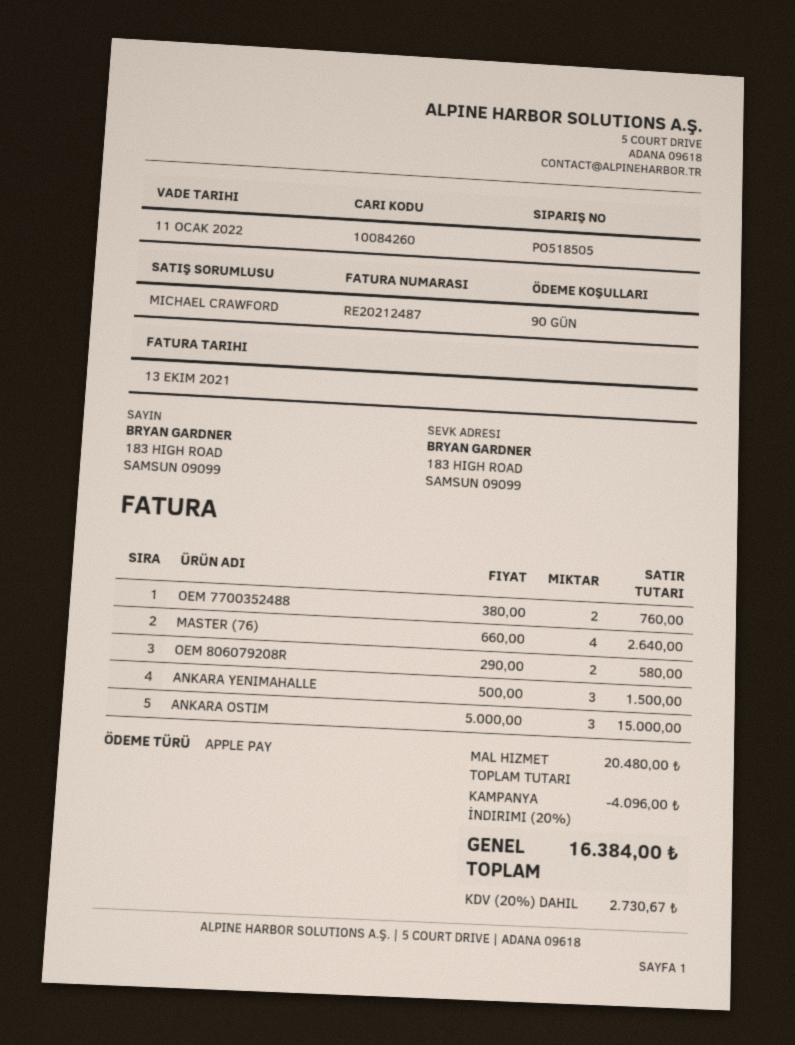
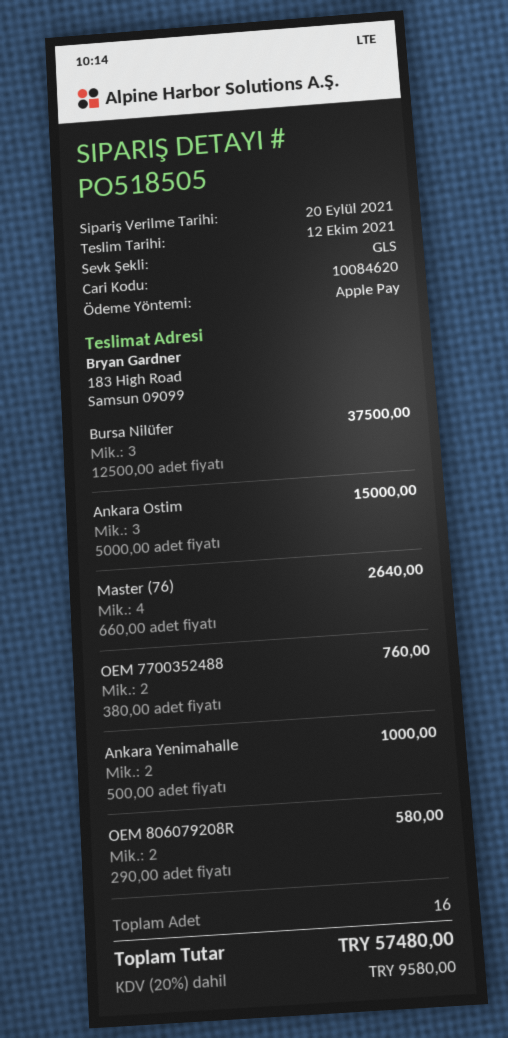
customer number: 10084260 -> 10084620
ANKARA YENIMAHALLE: 3 x 500.00 = 1500.00 -> 2 x 500.00 = 1000.00
Bursa Nilüfer: none -> 3 x 12500.00 = 37500.00
discount: 20% = 4096.00 -> none
tax: 20% = 2730.67 -> 20% = 9580.00
total: 16384.00 -> 57480.00

